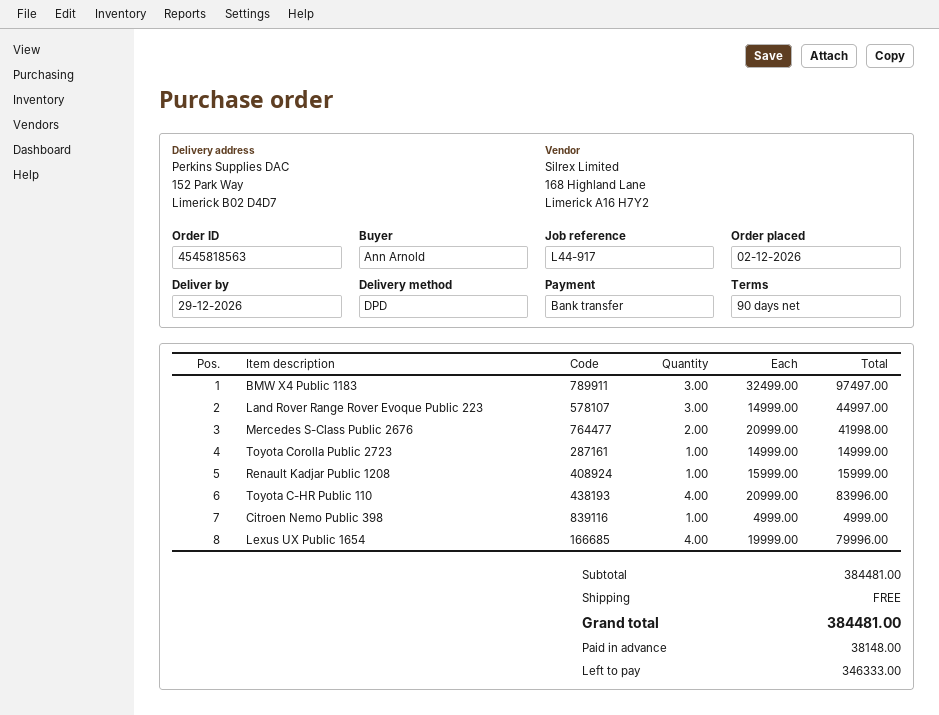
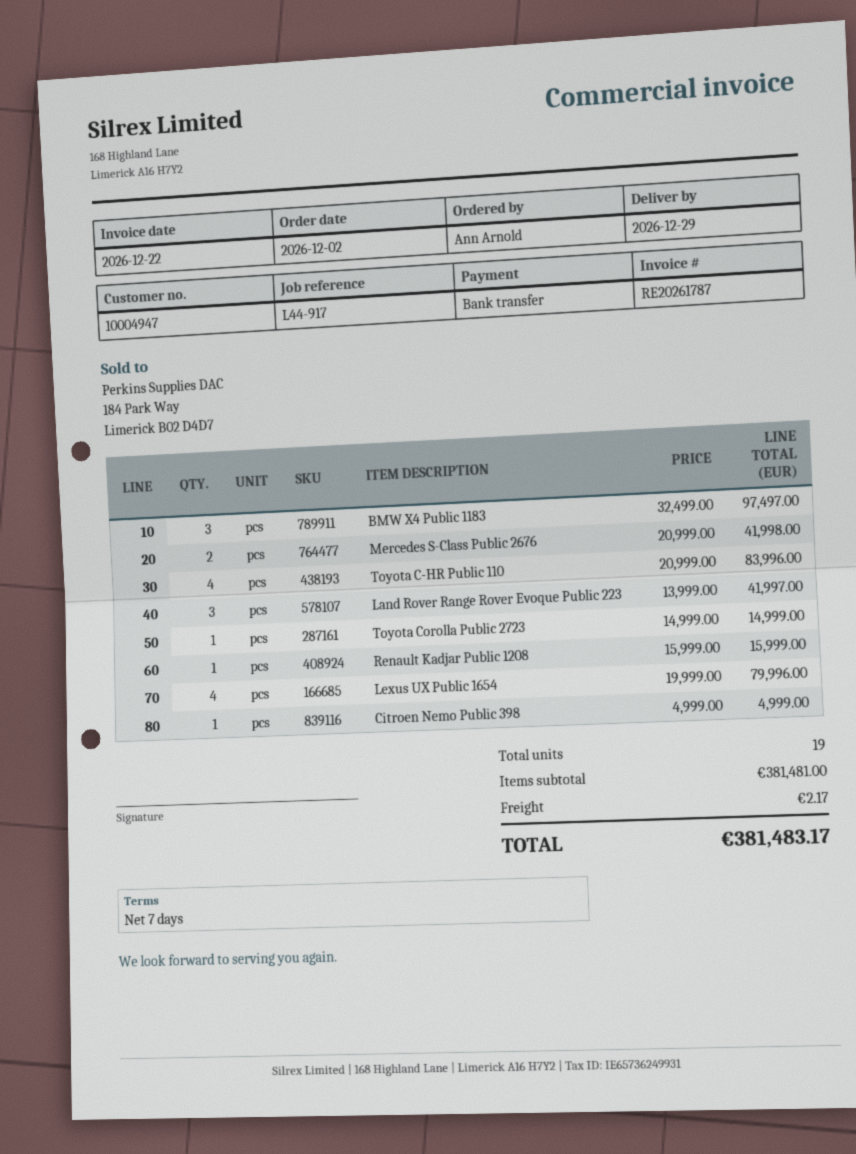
payment terms: 90 days -> 7 days
Land Rover Range Rover Evoque Public 223: 3 x 14999.00 = 44997.00 -> 3 x 13999.00 = 41997.00
subtotal: 384481.00 -> 381481.00
shipping: 0.00 -> 2.17
total: 384481.00 -> 381483.17

